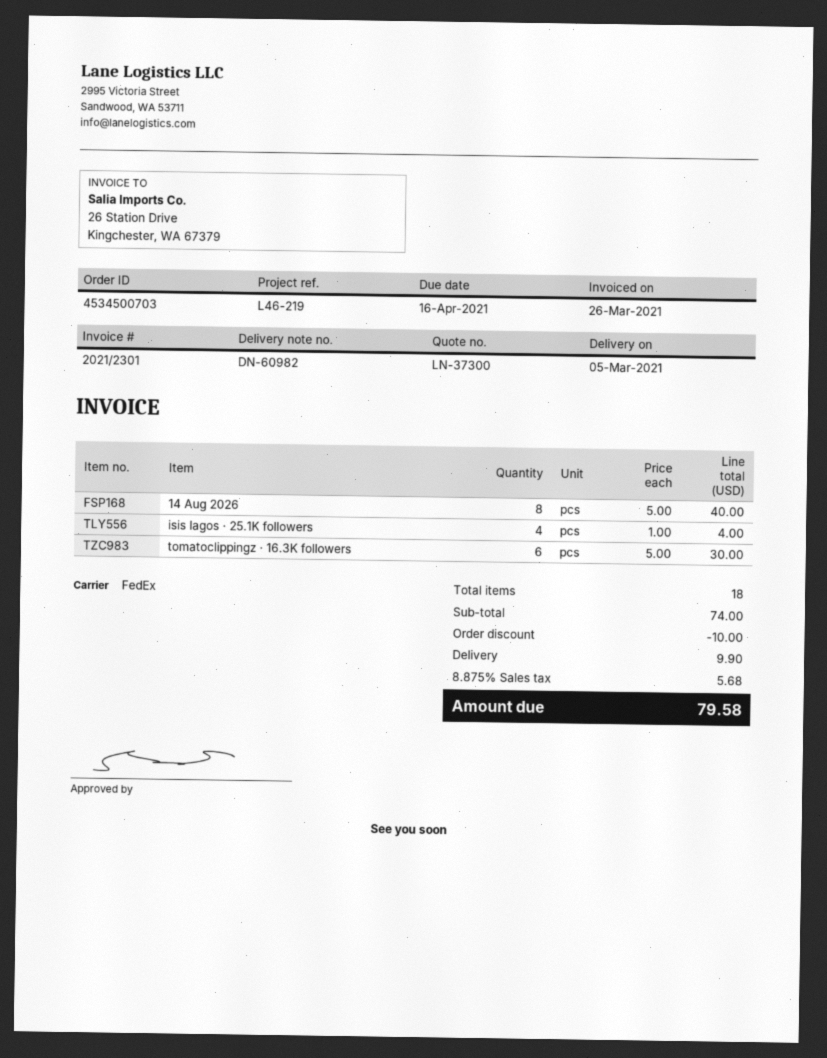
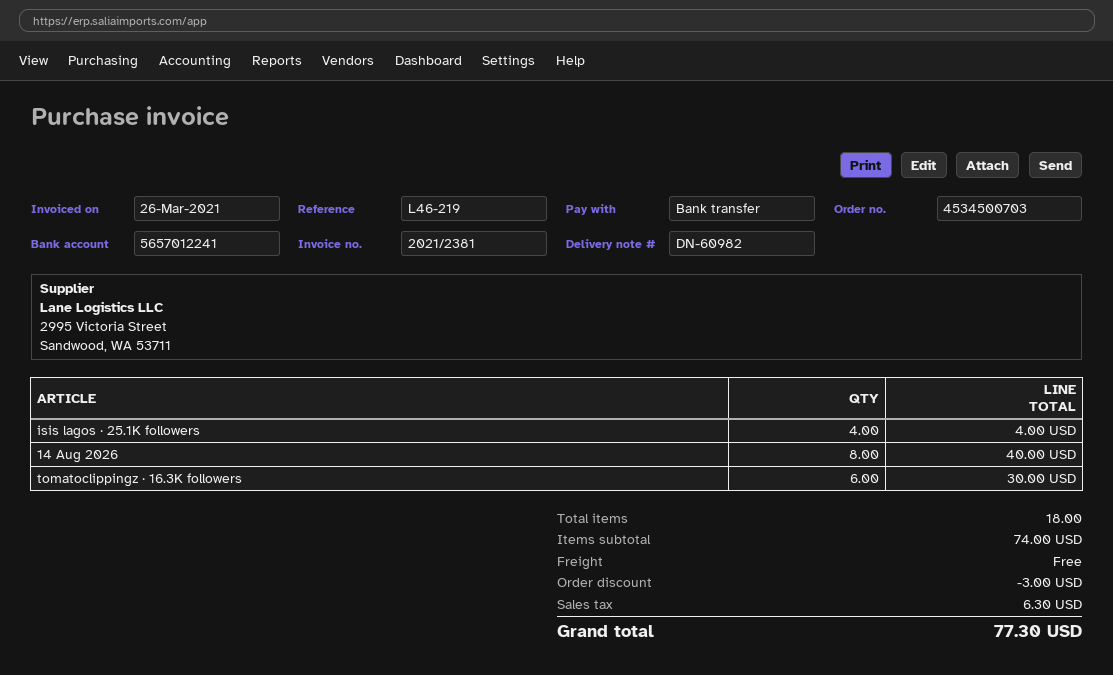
invoice number: 2021/2301 -> 2021/2381
discount: 10.00 -> 3.00
shipping: 9.90 -> 0.00
tax: 5.68 -> 6.30
total: 79.58 -> 77.30

